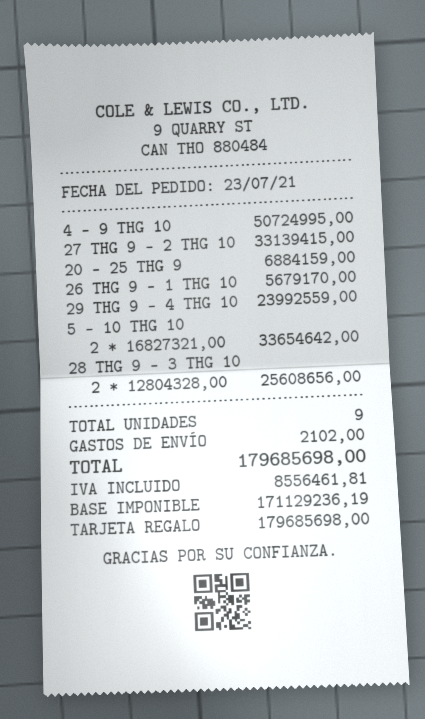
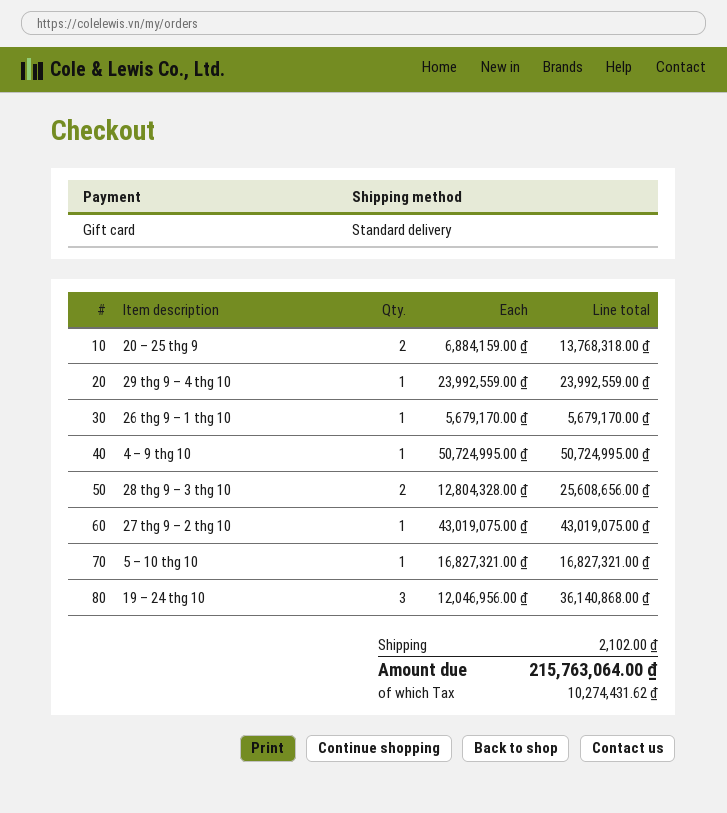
27 THG 9 – 2 THG 10: 1 x 33139415.00 = 33139415.00 -> 1 x 43019075.00 = 43019075.00
20 – 25 THG 9: 1 x 6884159.00 = 6884159.00 -> 2 x 6884159.00 = 13768318.00
5 – 10 THG 10: 2 x 16827321.00 = 33654642.00 -> 1 x 16827321.00 = 16827321.00
19 – 24 thg 10: none -> 3 x 12046956.00 = 36140868.00
tax: 8556461.81 -> 10274431.62
total: 179685698.00 -> 215763064.00

